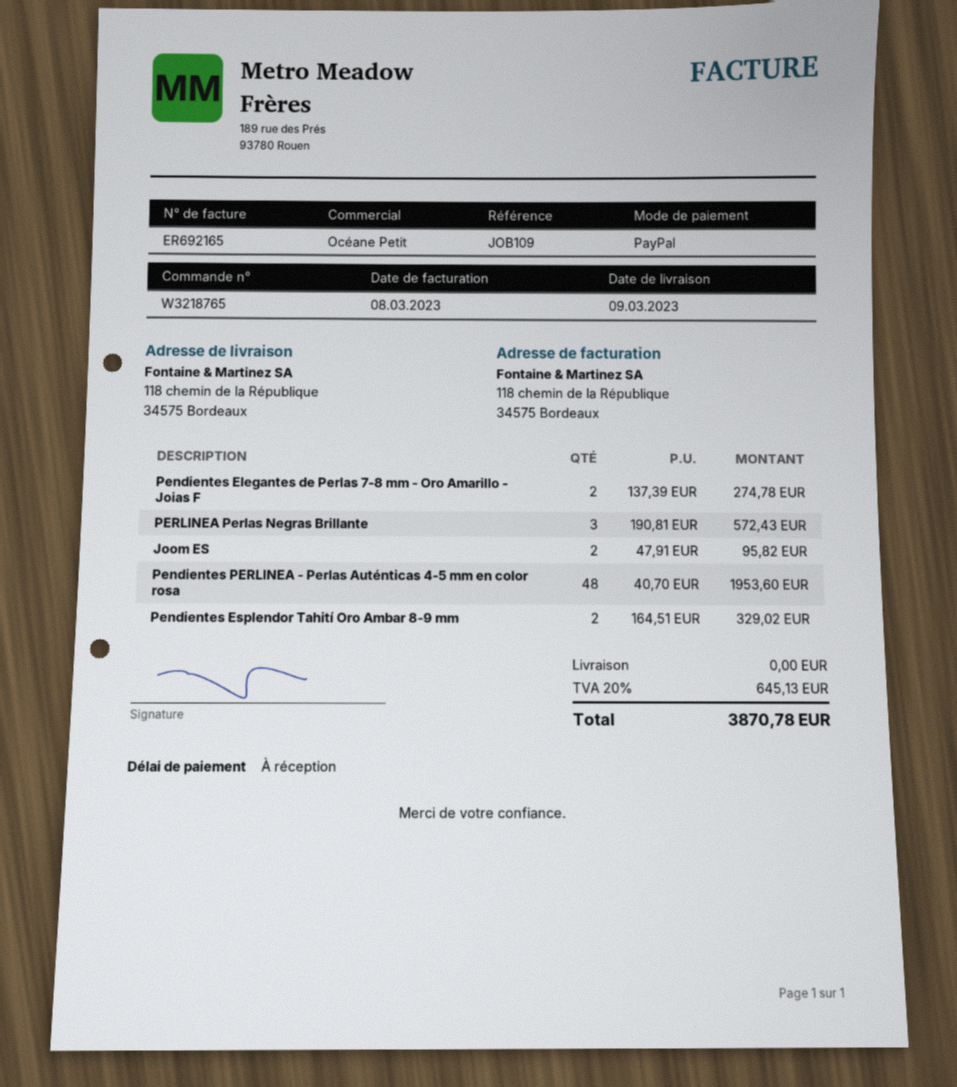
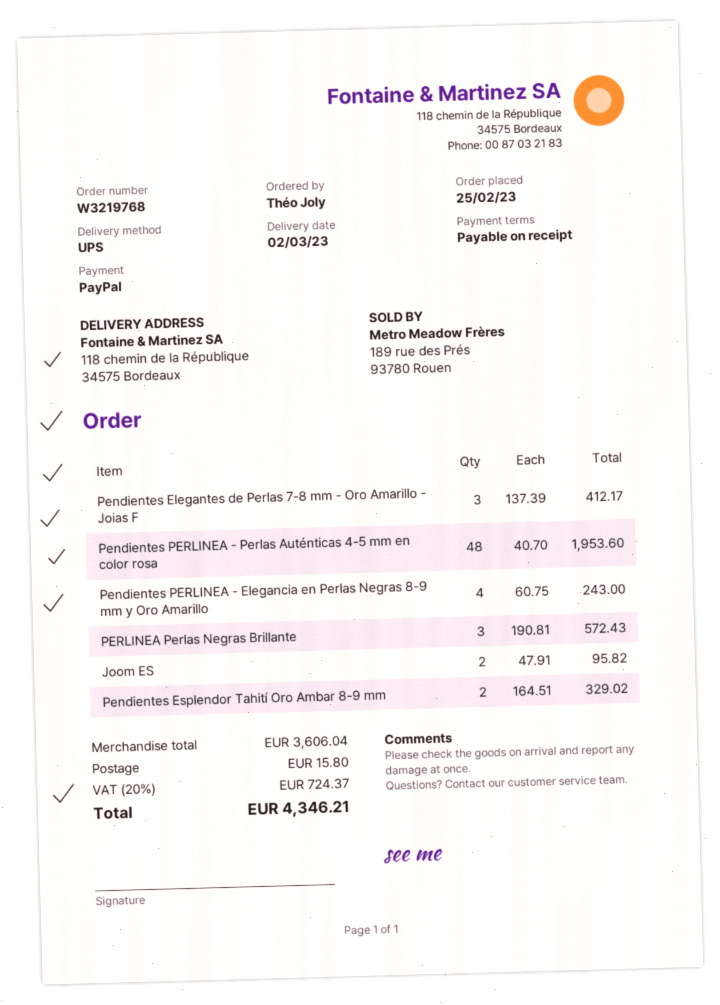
order number: W3218765 -> W3219768
delivery date: 2023-03-09 -> 2023-03-02
Pendientes Elegantes de Perlas 7-8 mm - Oro Amarillo - Joias F: 2 x 137.39 = 274.78 -> 3 x 137.39 = 412.17
Pendientes PERLINEA - Elegancia en Perlas Negras 8-9 mm y Oro Amarillo: none -> 4 x 60.75 = 243.00
shipping: 0.00 -> 15.80
tax: 20% = 645.13 -> 20% = 724.37
total: 3870.78 -> 4346.21

